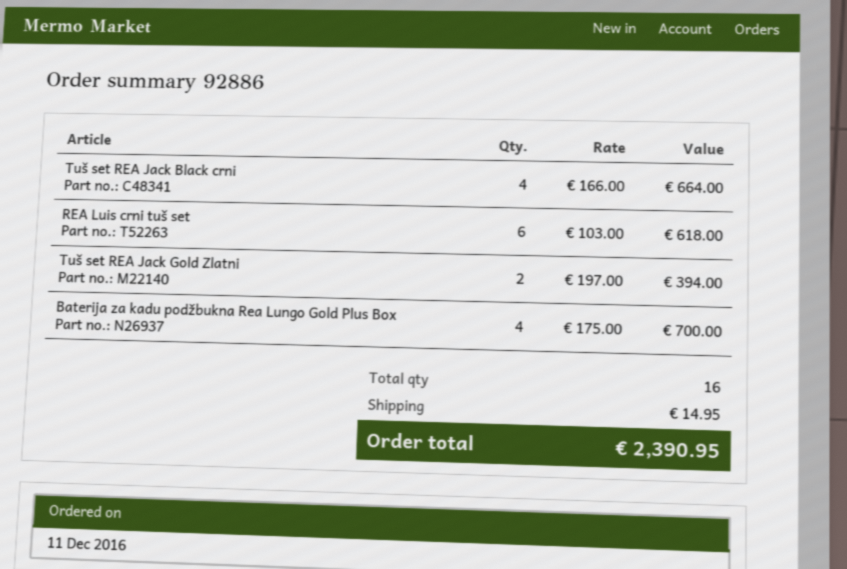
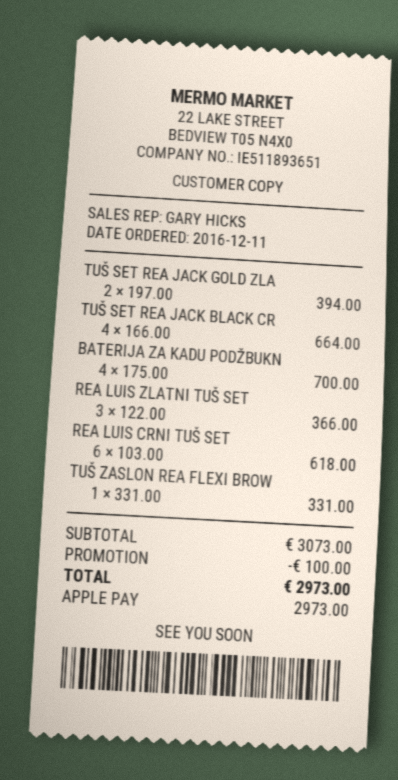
REA LUIS ZLATNI TUŠ SET: none -> 3 x 122.00 = 366.00
TUŠ ZASLON REA FLEXI BROW: none -> 1 x 331.00 = 331.00
discount: none -> 100.00
shipping: 14.95 -> none
total: 2390.95 -> 2973.00

